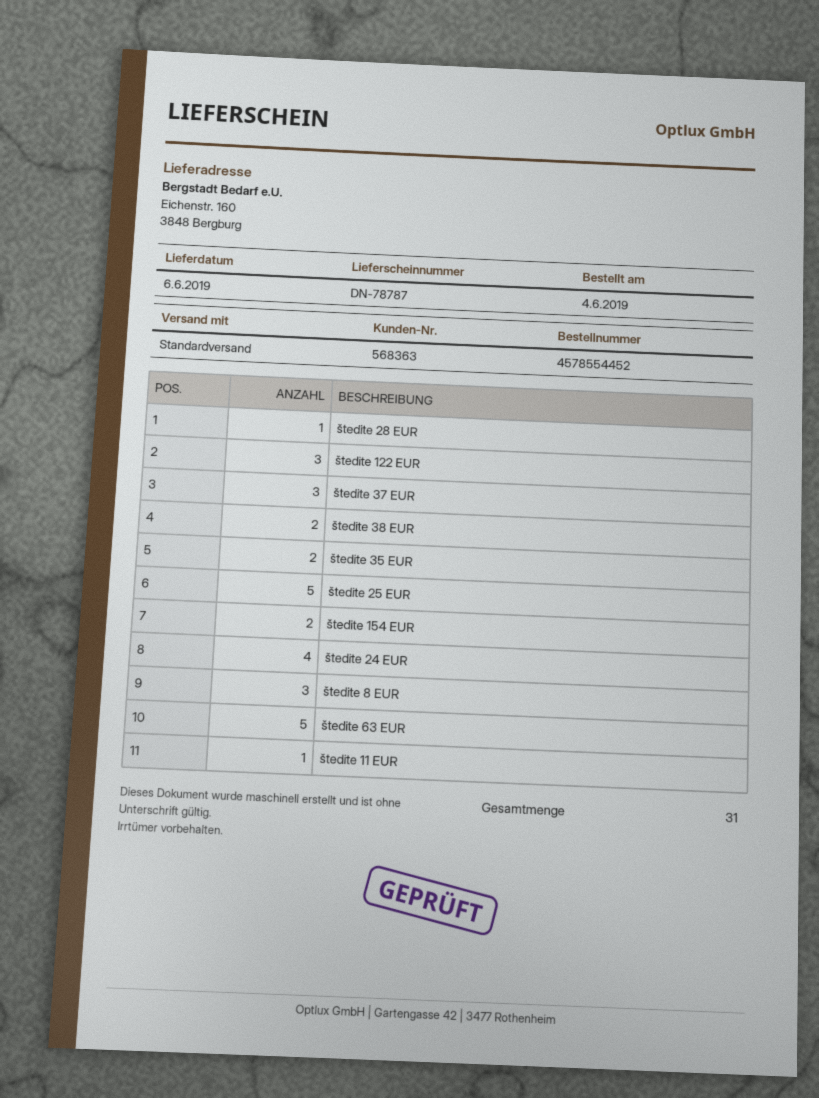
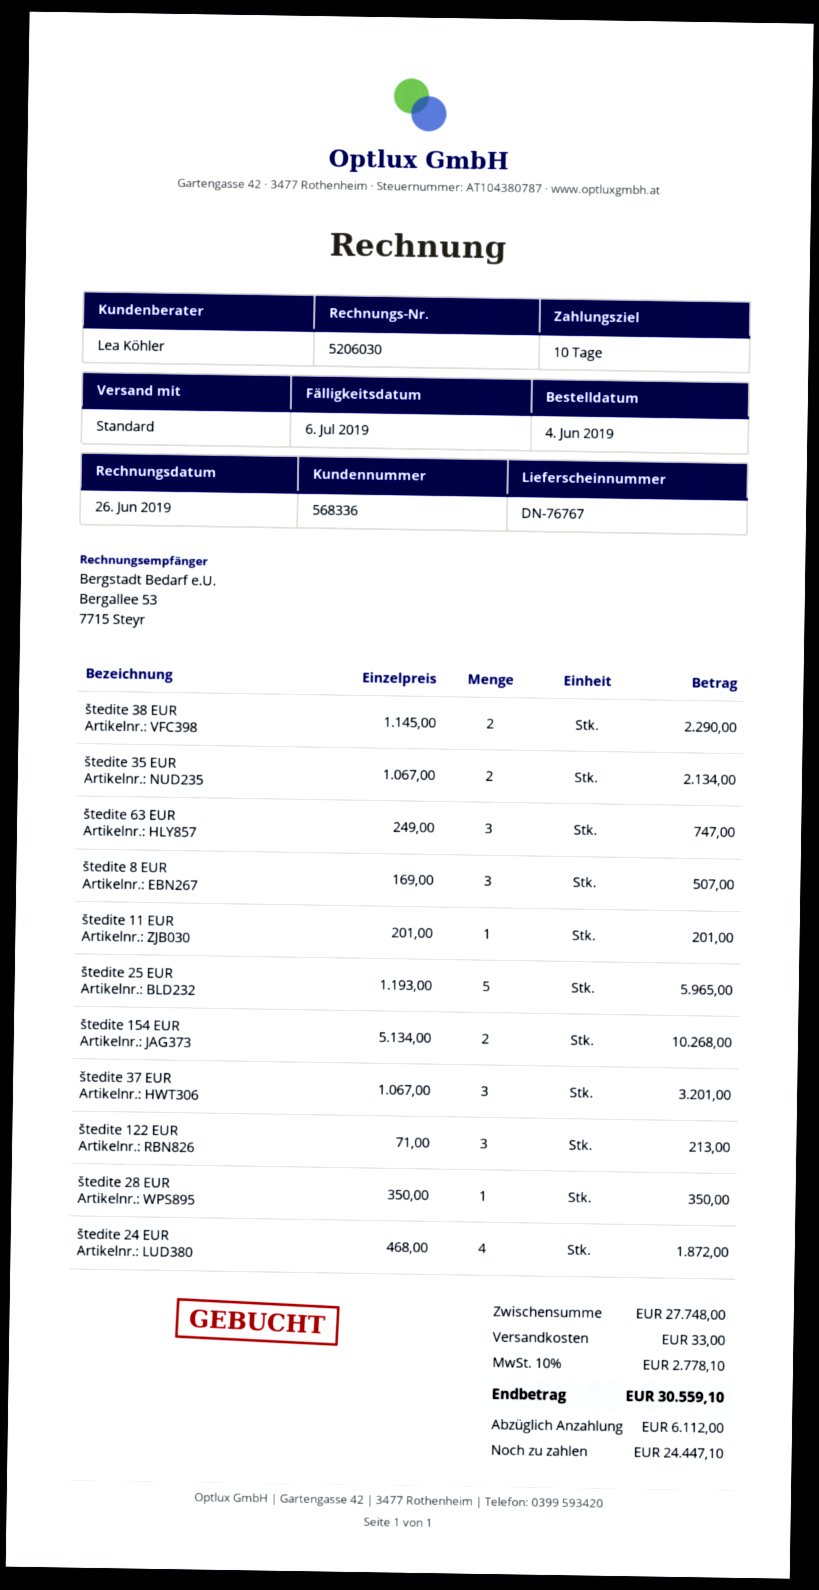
delivery note number: DN-78787 -> DN-76767
customer number: 568363 -> 568336
štedite 63 EUR: 5 -> 3

